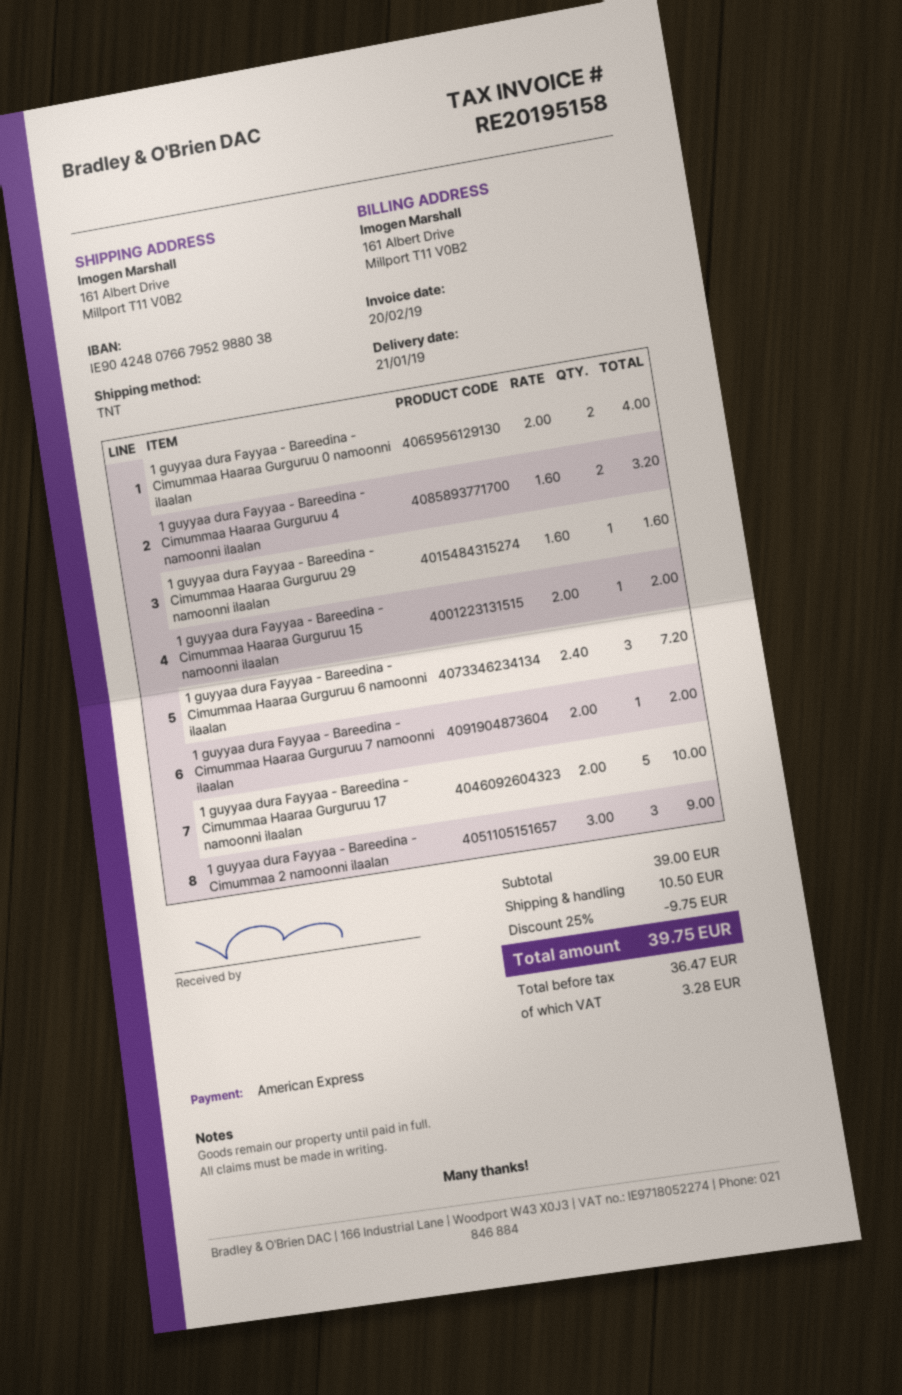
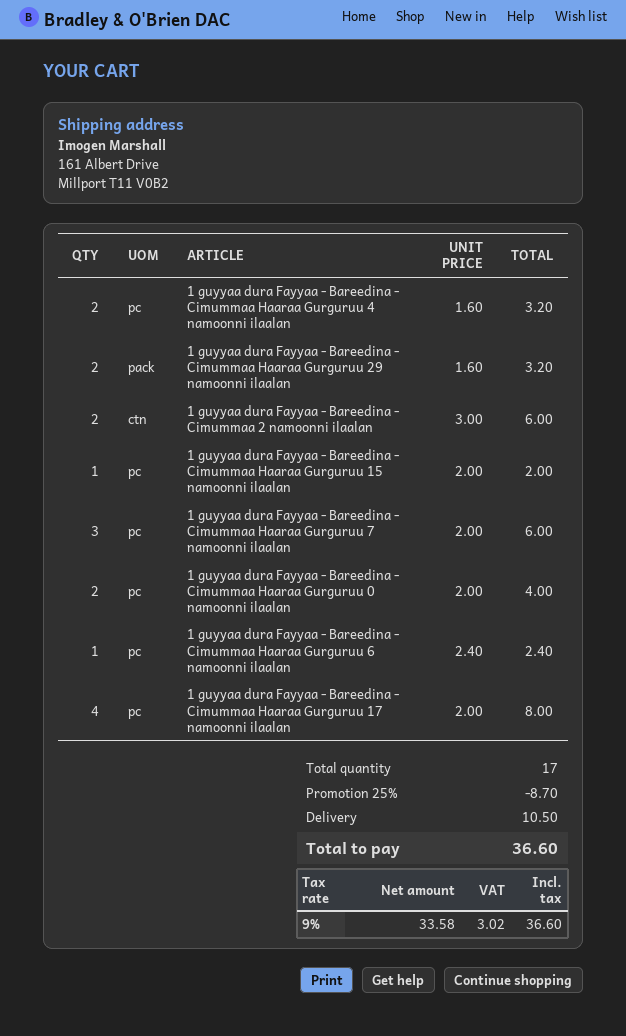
1 guyyaa dura Fayyaa - Bareedina - Cimummaa Haaraa Gurguruu 29 namoonni ilaalan: 1 x 1.60 = 1.60 -> 2 x 1.60 = 3.20
1 guyyaa dura Fayyaa - Bareedina - Cimummaa Haaraa Gurguruu 6 namoonni ilaalan: 3 x 2.40 = 7.20 -> 1 x 2.40 = 2.40
1 guyyaa dura Fayyaa - Bareedina - Cimummaa Haaraa Gurguruu 7 namoonni ilaalan: 1 x 2.00 = 2.00 -> 3 x 2.00 = 6.00
1 guyyaa dura Fayyaa - Bareedina - Cimummaa Haaraa Gurguruu 17 namoonni ilaalan: 5 x 2.00 = 10.00 -> 4 x 2.00 = 8.00
1 guyyaa dura Fayyaa - Bareedina - Cimummaa 2 namoonni ilaalan: 3 x 3.00 = 9.00 -> 2 x 3.00 = 6.00
discount: 25% = 9.75 -> 25% = 8.70
net: 36.47 -> 33.58
tax: 3.28 -> 3.02
total: 39.75 -> 36.60

